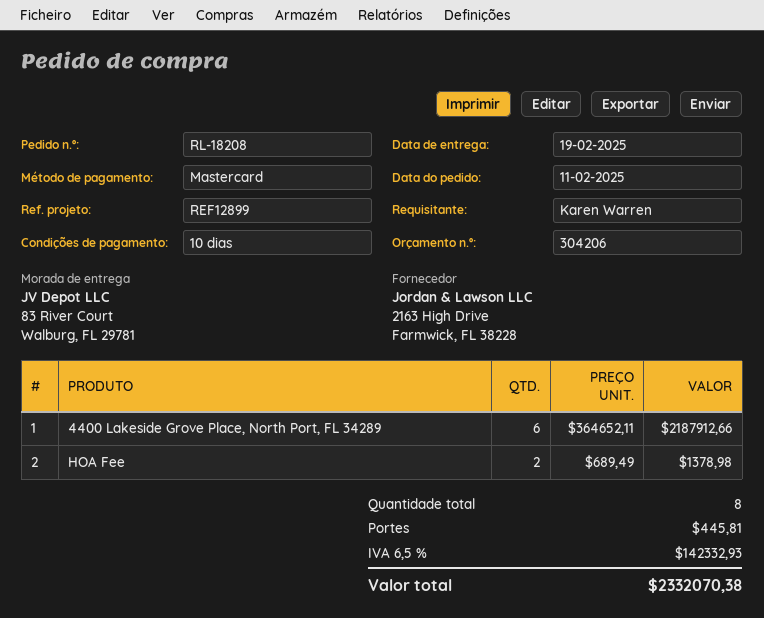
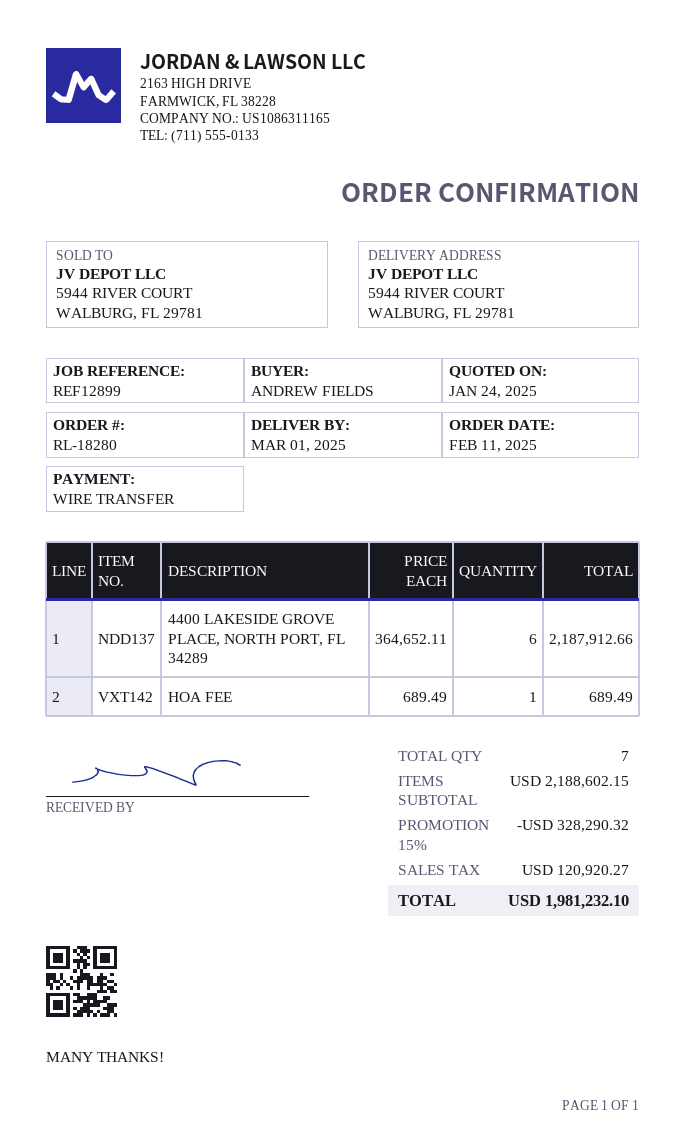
order number: RL-18208 -> RL-18280
delivery date: 2025-02-19 -> 2025-03-01
ordered by: Karen Warren -> ANDREW FIELDS
payment method: Mastercard -> bank transfer
ship to: 83 River Court, Walburg, FL 29781 -> 5944 RIVER COURT, WALBURG, FL 29781
HOA Fee: 2 x 689.49 = 1378.98 -> 1 x 689.49 = 689.49
total quantity: 8 -> 7
discount: none -> 15% = 328290.32
shipping: 445.81 -> none
tax: 142332.93 -> 120920.27
total: 2332070.38 -> 1981232.10

